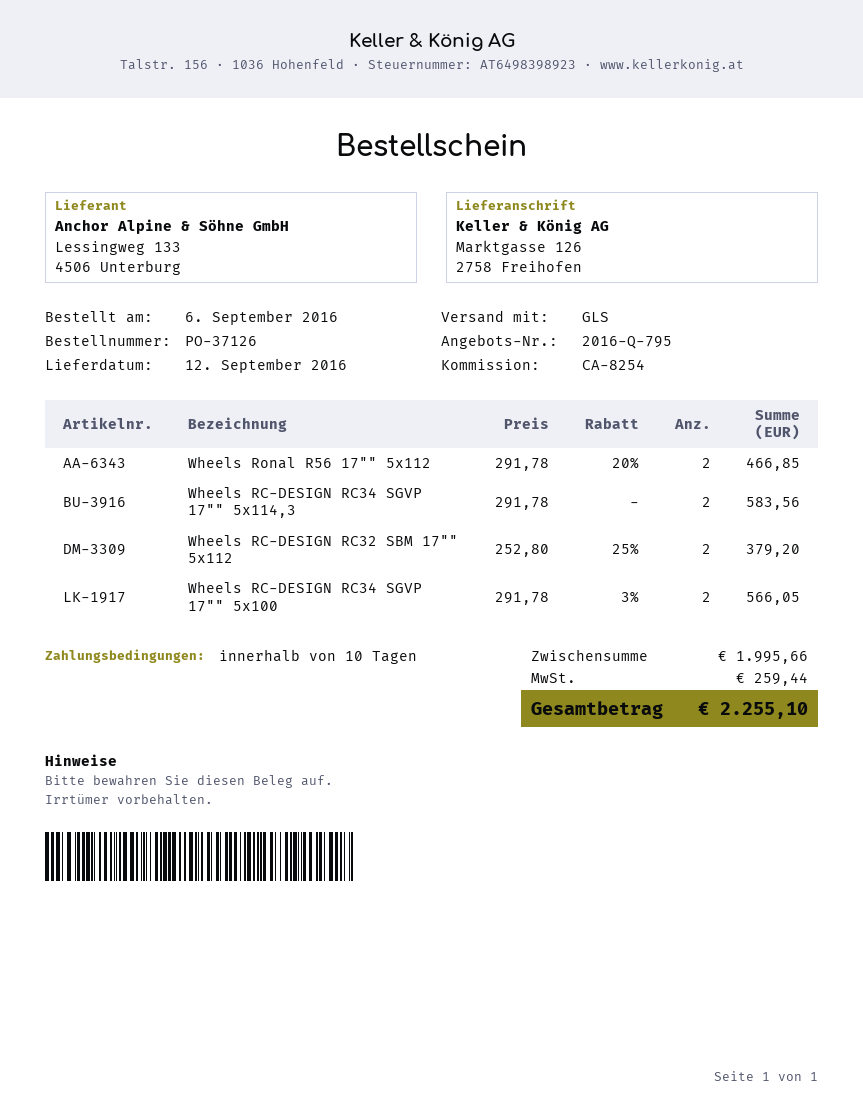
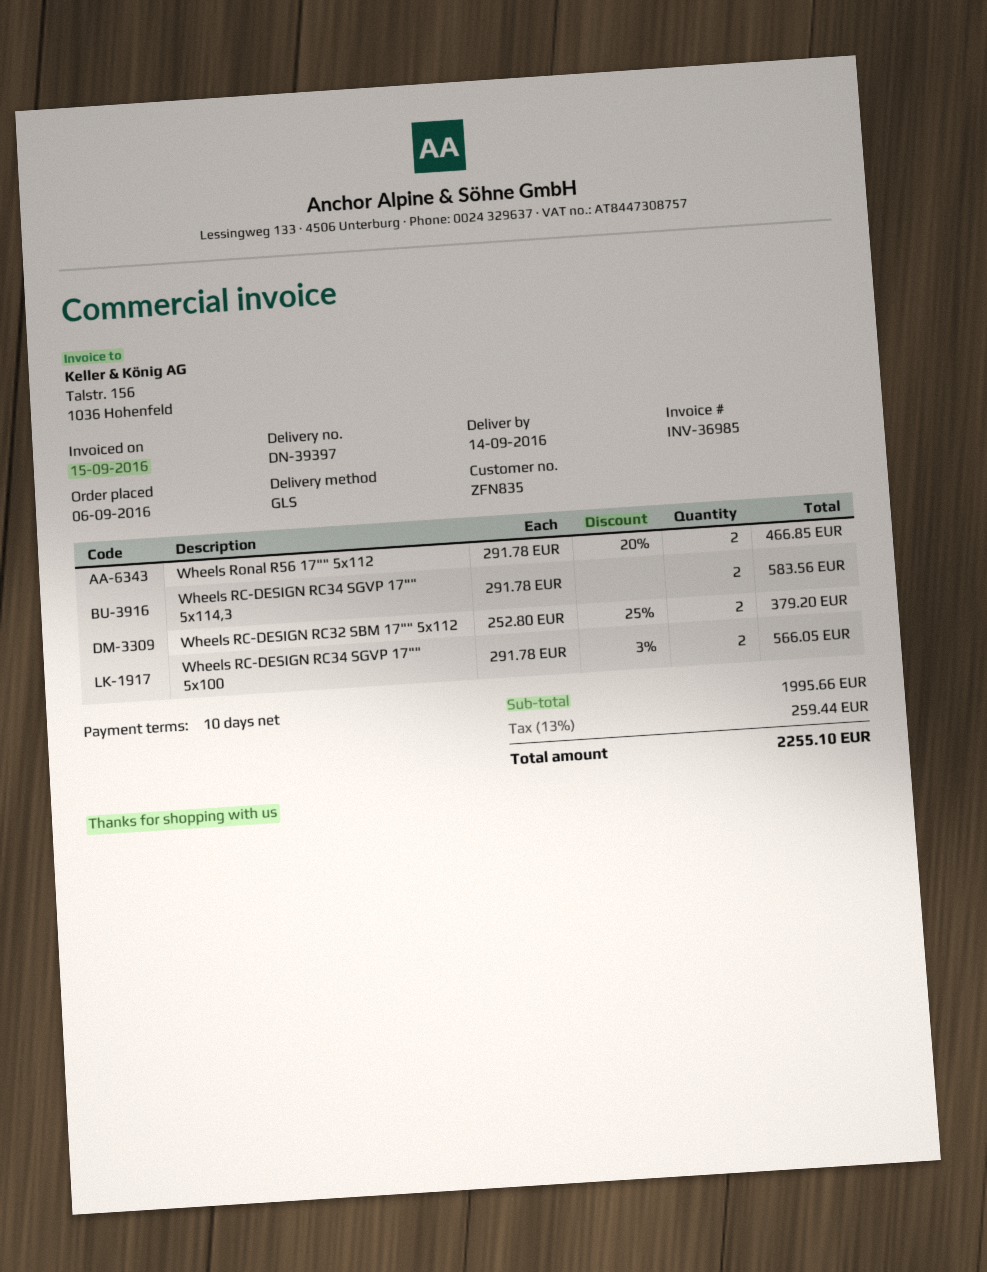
delivery date: 2016-09-12 -> 2016-09-14

